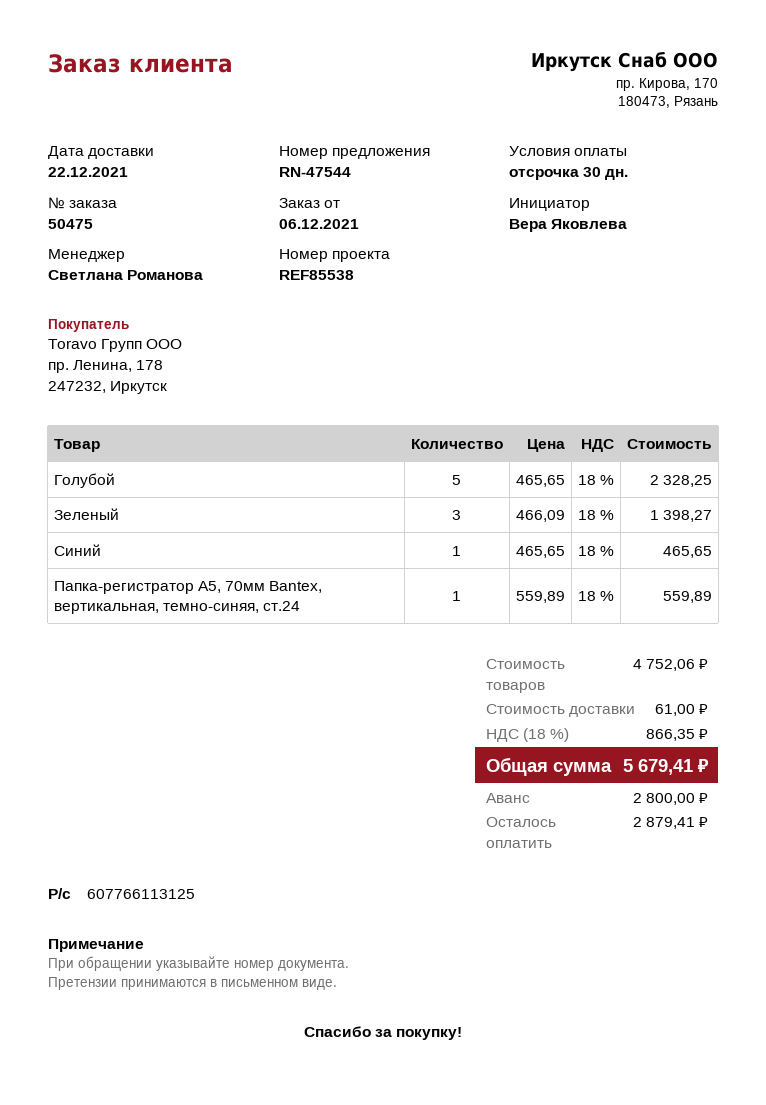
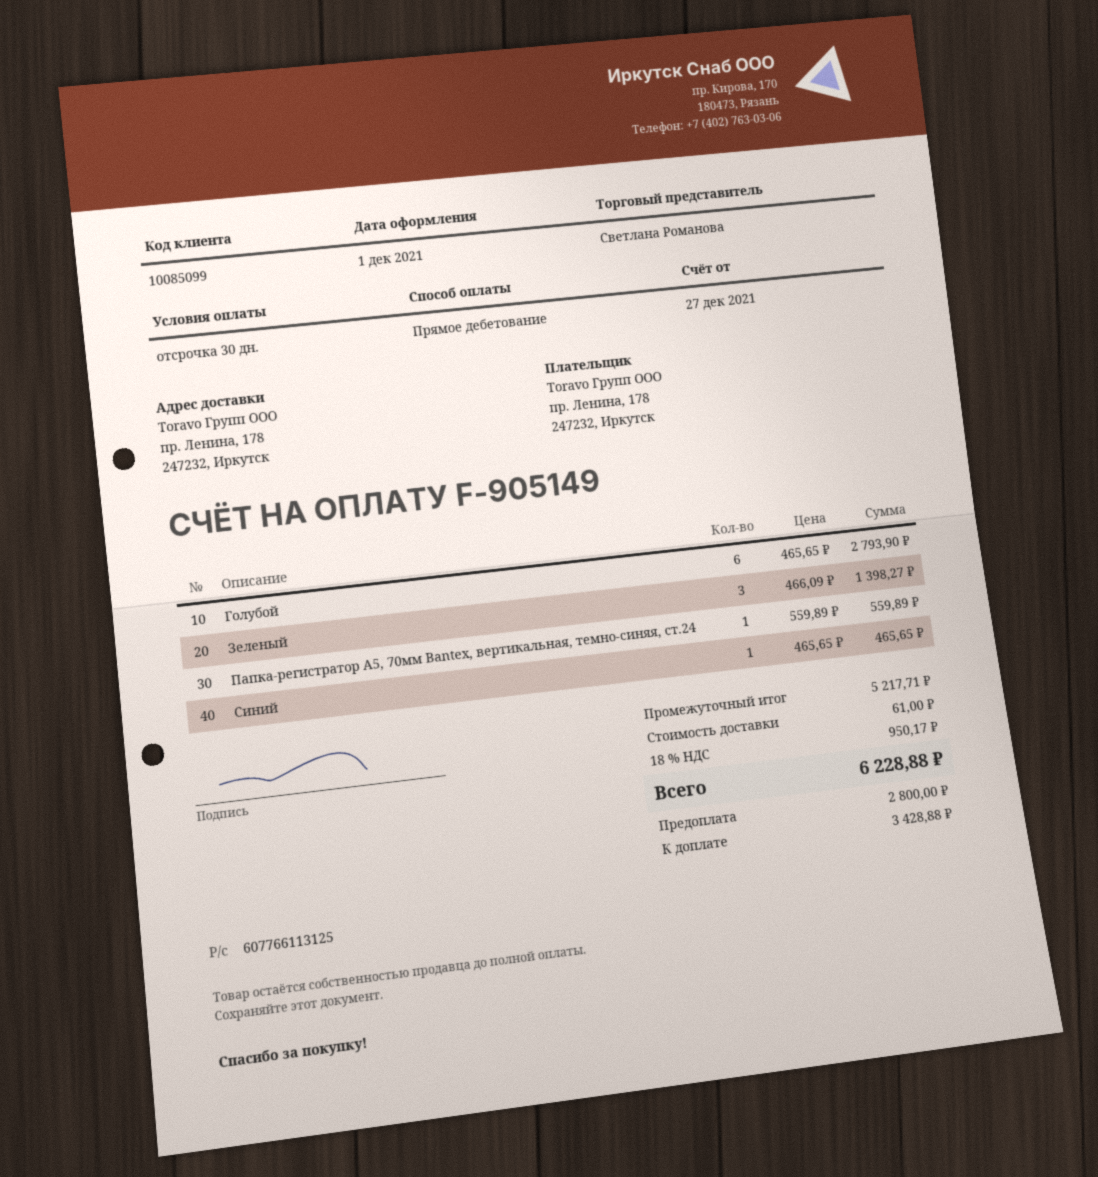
order date: 2021-12-06 -> 2021-12-01
Голубой: 5 x 465.65 = 2328.25 -> 6 x 465.65 = 2793.90
subtotal: 4752.06 -> 5217.71
tax: 18% = 866.35 -> 18% = 950.17
total: 5679.41 -> 6228.88
balance: 2879.41 -> 3428.88

